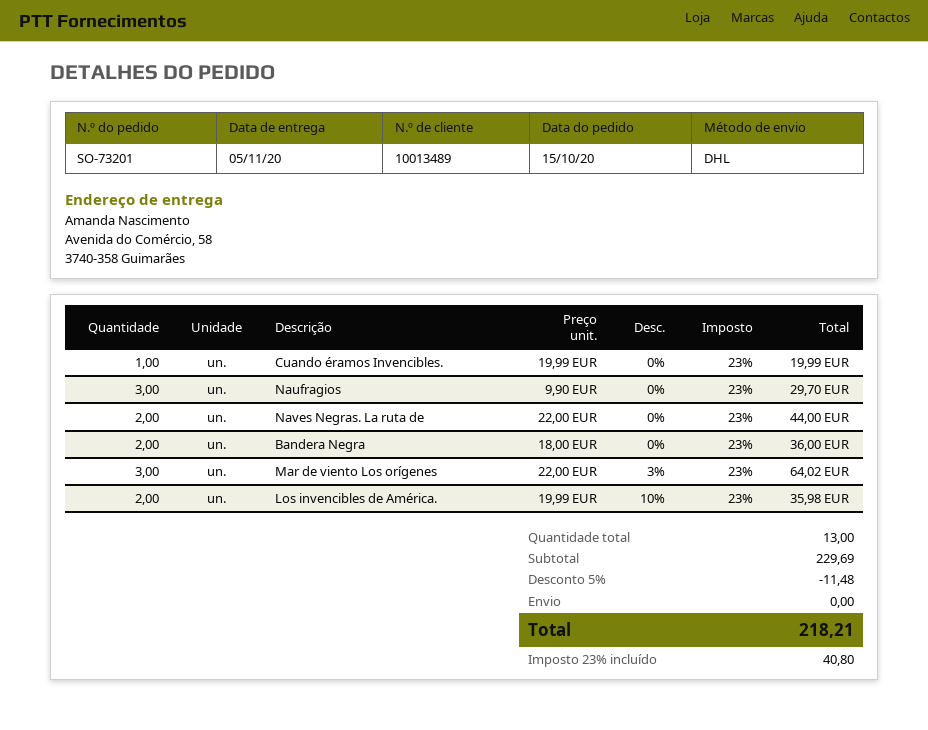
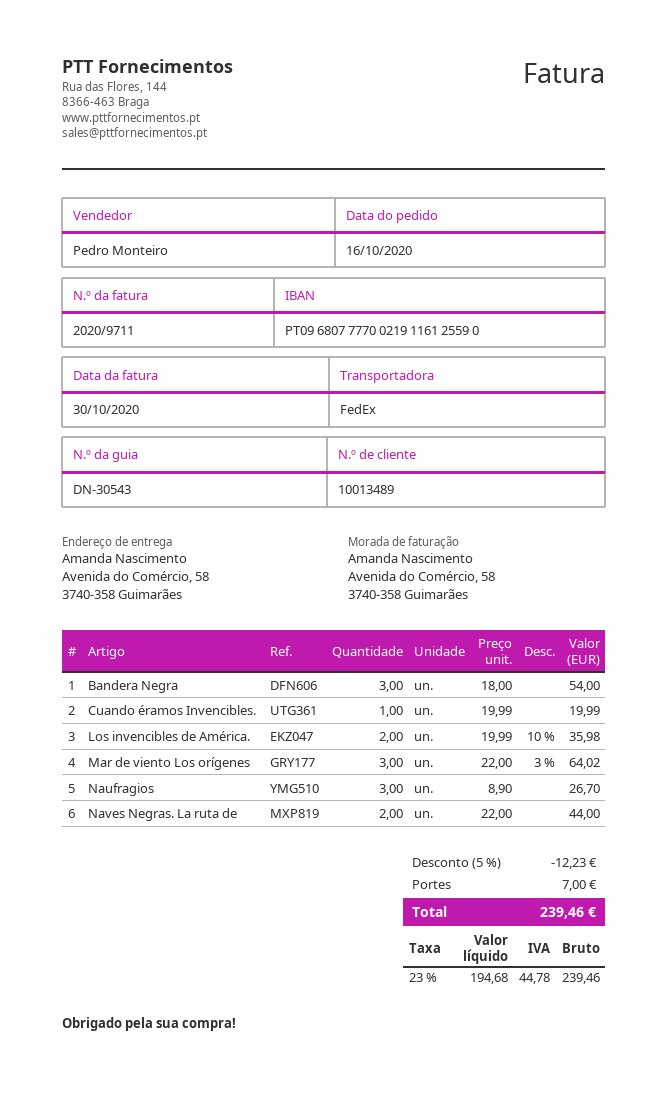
order date: 2020-10-15 -> 2020-10-16
shipping method: DHL -> FedEx
Naufragios: 3 x 9.90 = 29.70 -> 3 x 8.90 = 26.70
Bandera Negra: 2 x 18.00 = 36.00 -> 3 x 18.00 = 54.00
discount: 5% = 11.48 -> 5% = 12.23
shipping: 0.00 -> 7.00
tax: 23% = 40.80 -> 23% = 44.78
total: 218.21 -> 239.46

